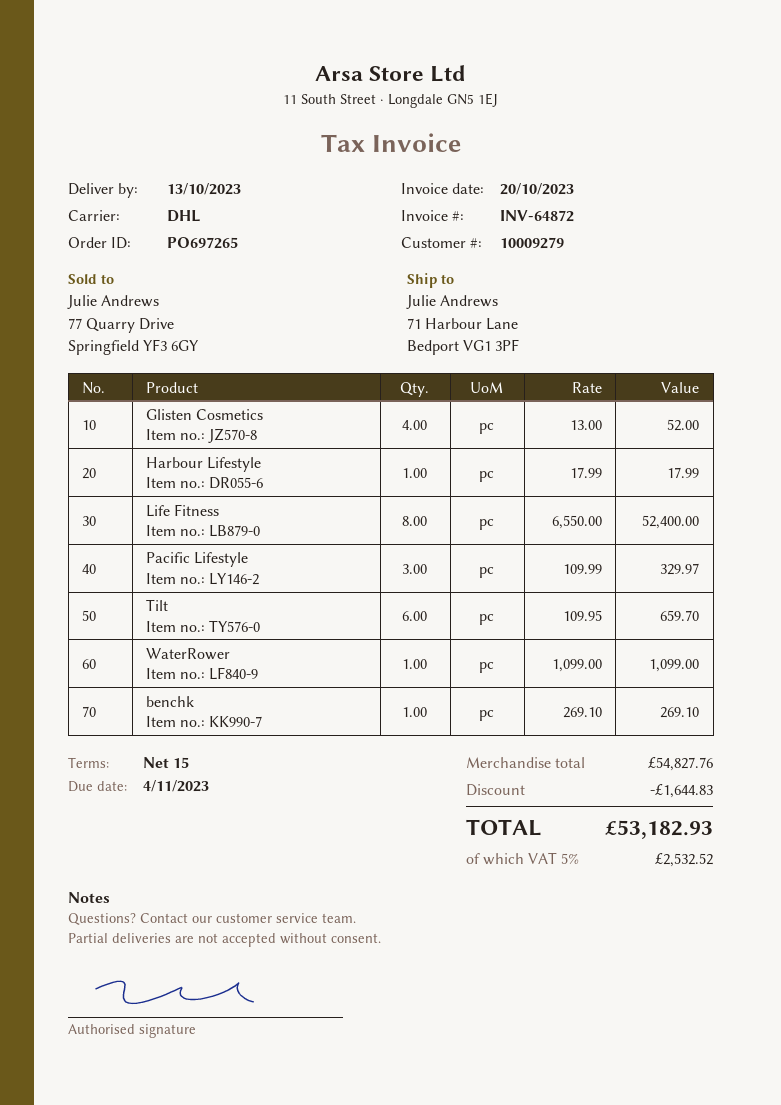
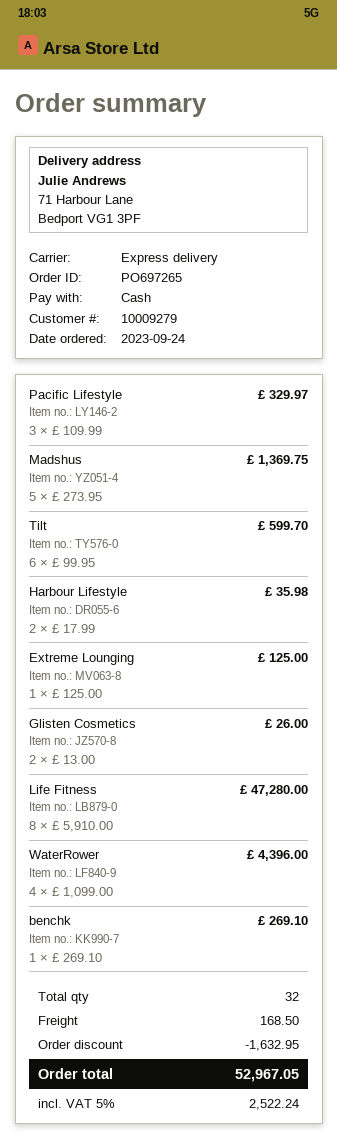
shipping method: DHL -> express
Glisten Cosmetics: 4 x 13.00 = 52.00 -> 2 x 13.00 = 26.00
Harbour Lifestyle: 1 x 17.99 = 17.99 -> 2 x 17.99 = 35.98
Life Fitness: 8 x 6550.00 = 52400.00 -> 8 x 5910.00 = 47280.00
Tilt: 6 x 109.95 = 659.70 -> 6 x 99.95 = 599.70
WaterRower: 1 x 1099.00 = 1099.00 -> 4 x 1099.00 = 4396.00
Madshus: none -> 5 x 273.95 = 1369.75
Extreme Lounging: none -> 1 x 125.00 = 125.00
discount: 1644.83 -> 1632.95
shipping: none -> 168.50
tax: 5% = 2532.52 -> 5% = 2522.24
total: 53182.93 -> 52967.05

